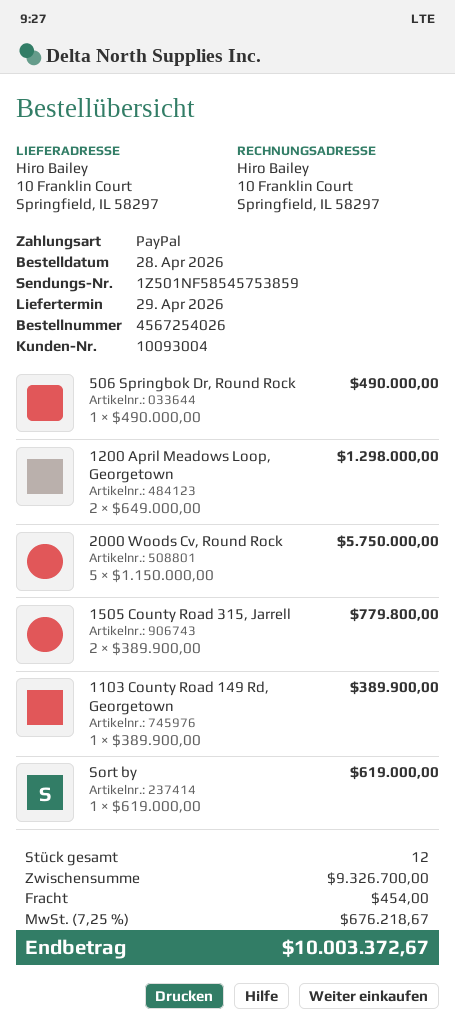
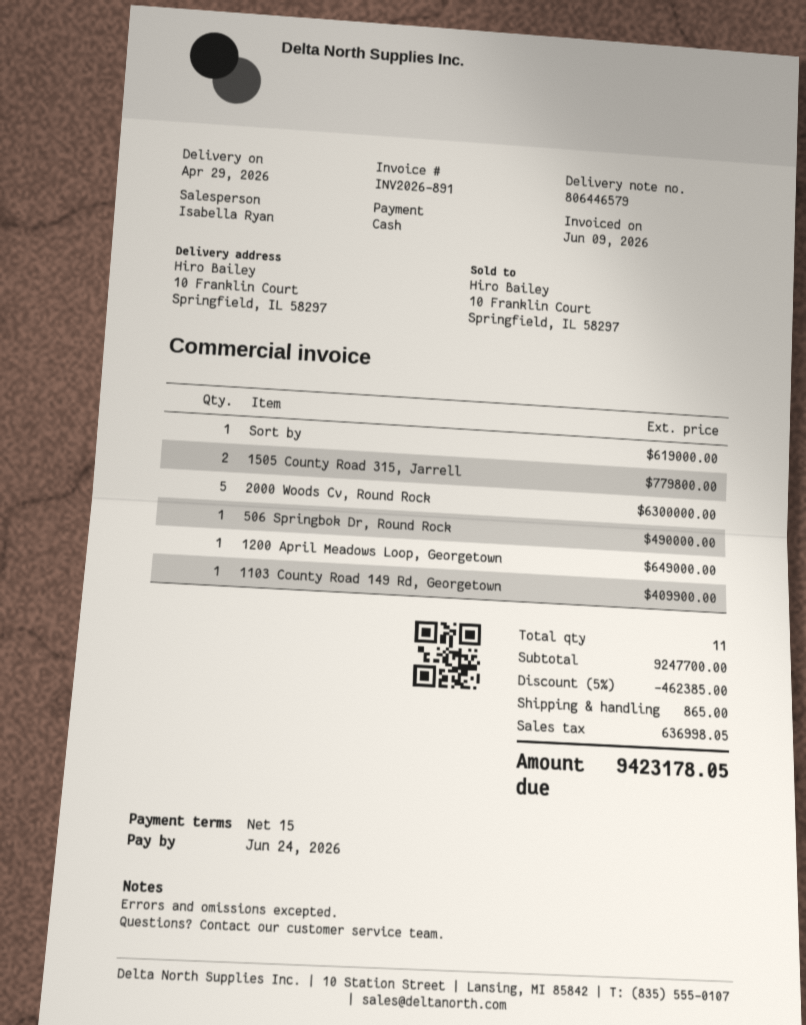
payment method: PayPal -> cash
1200 April Meadows Loop, Georgetown: 2 for 1298000.00 -> 1 for 649000.00
2000 Woods Cv, Round Rock: 5 for 5750000.00 -> 5 for 6300000.00
1103 County Road 149 Rd, Georgetown: 1 for 389900.00 -> 1 for 409900.00
total quantity: 12 -> 11
subtotal: 9326700.00 -> 9247700.00
discount: none -> 5% = 462385.00
shipping: 454.00 -> 865.00
tax: 676218.67 -> 636998.05
total: 10003372.67 -> 9423178.05

